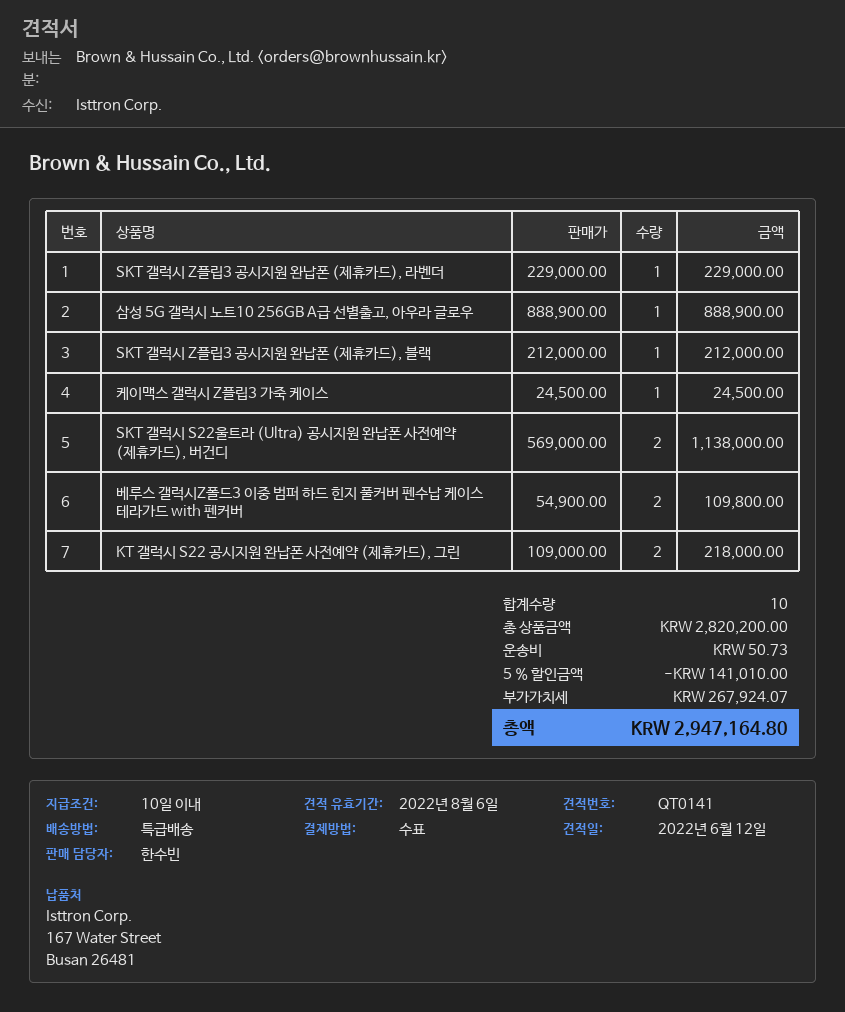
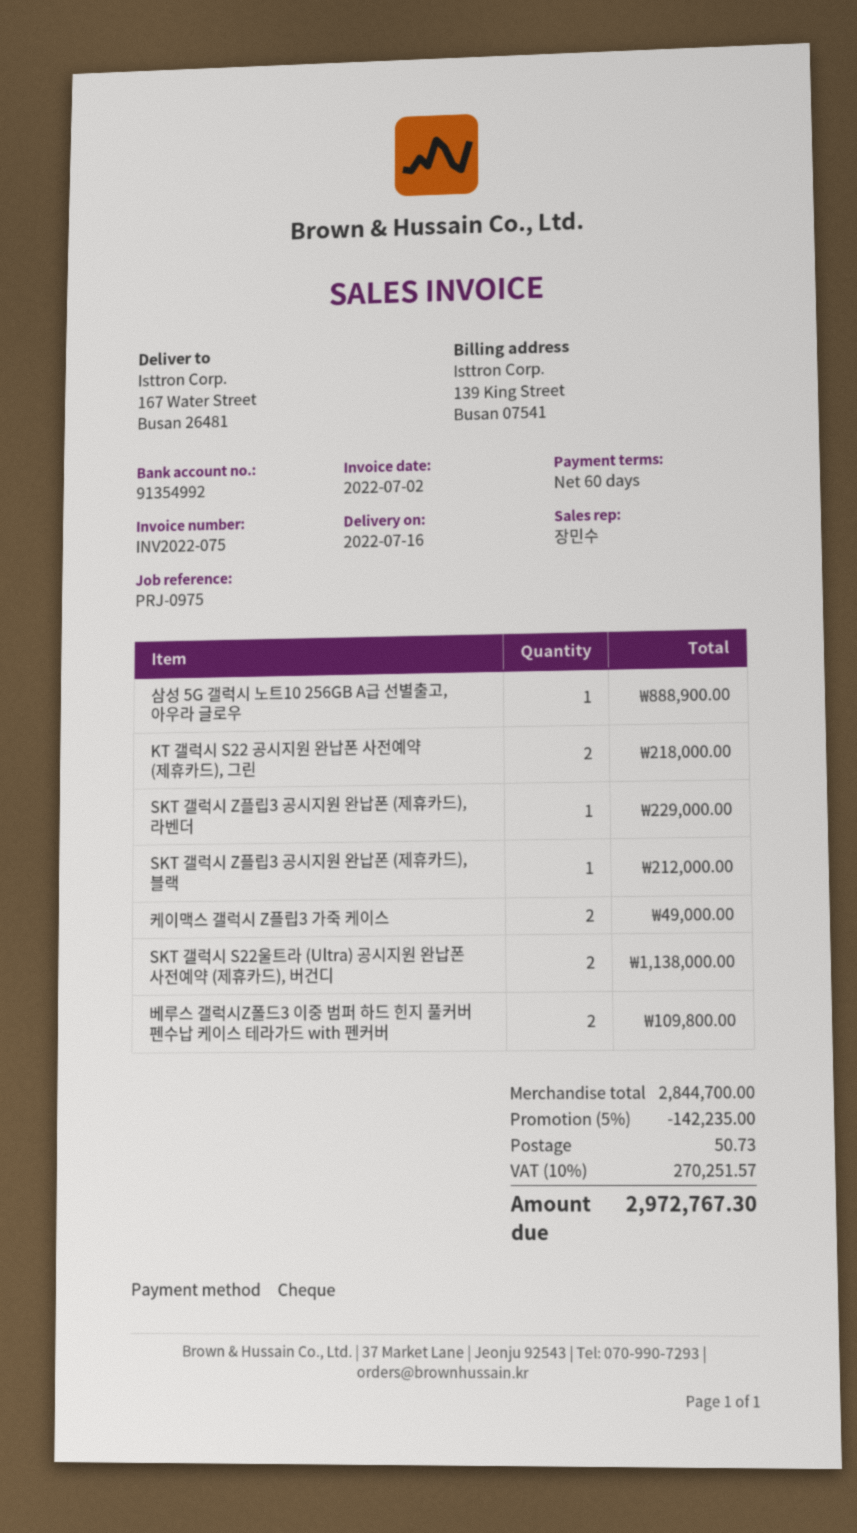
payment terms: 10 days -> 60 days
sales rep: 한수빈 -> 장민수
케이맥스 갤럭시 Z플립3 가죽 케이스: 1 for 24500.00 -> 2 for 49000.00
subtotal: 2820200.00 -> 2844700.00
discount: 5% = 141010.00 -> 5% = 142235.00
tax: 267924.07 -> 270251.57
total: 2947164.80 -> 2972767.30

